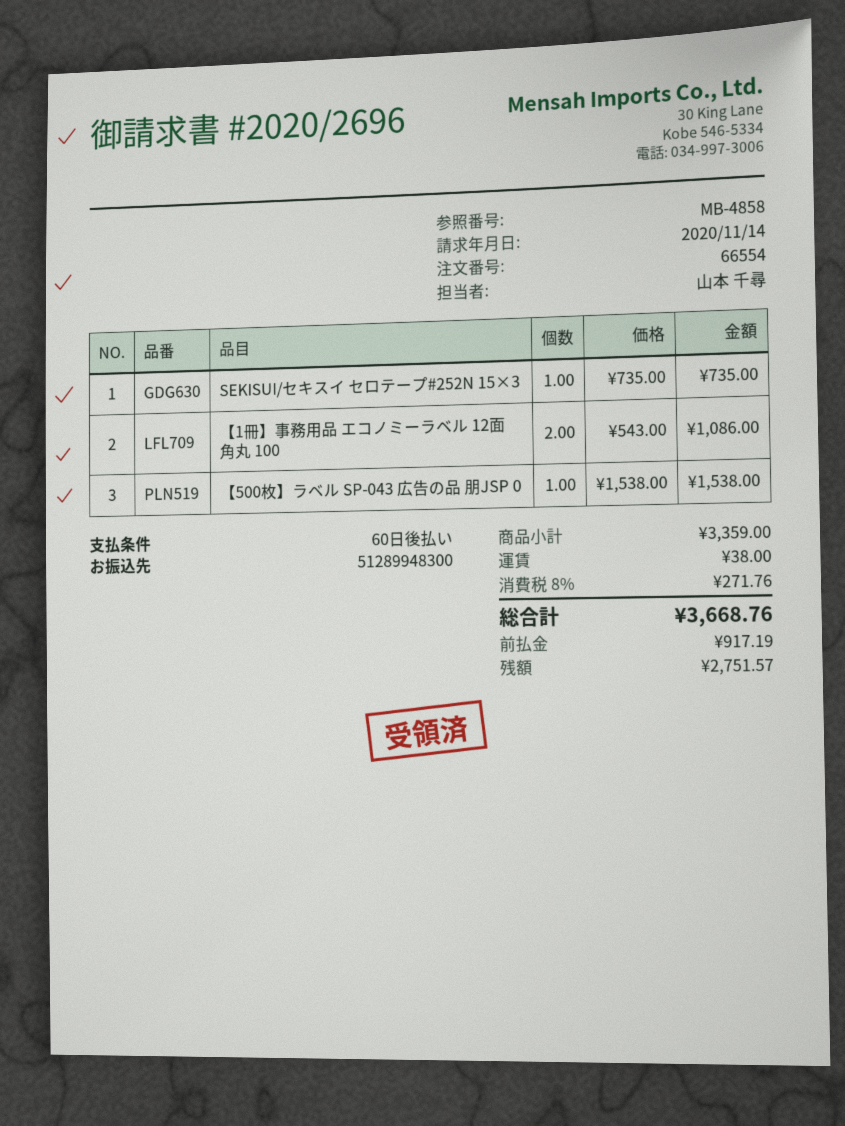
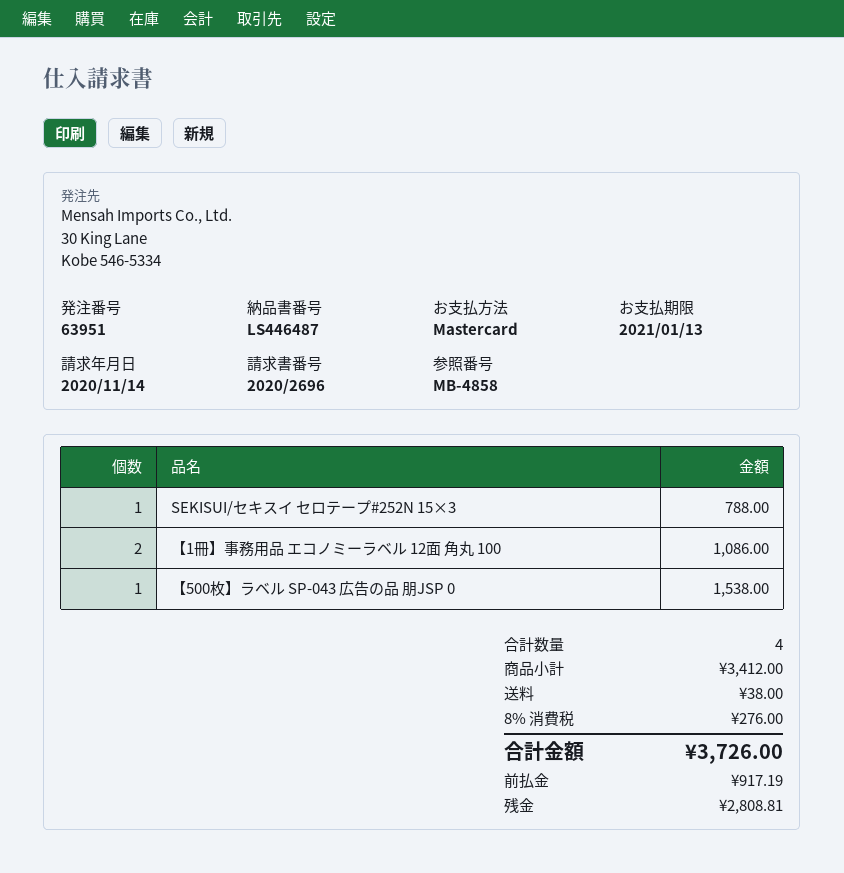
order number: 66554 -> 63951
SEKISUI/セキスイ セロテープ#252N 15×3: 1 for 735.00 -> 1 for 788.00
subtotal: 3359.00 -> 3412.00
tax: 8% = 271.76 -> 8% = 276.00
total: 3668.76 -> 3726.00
balance: 2751.57 -> 2808.81

